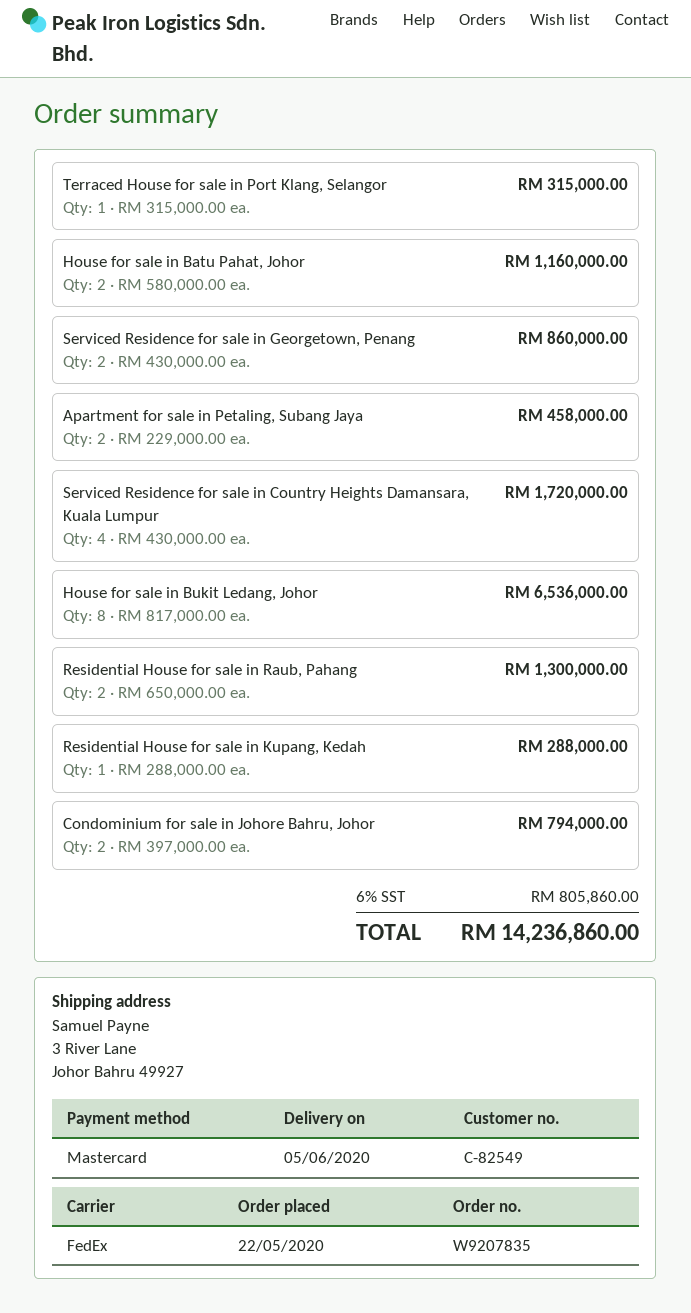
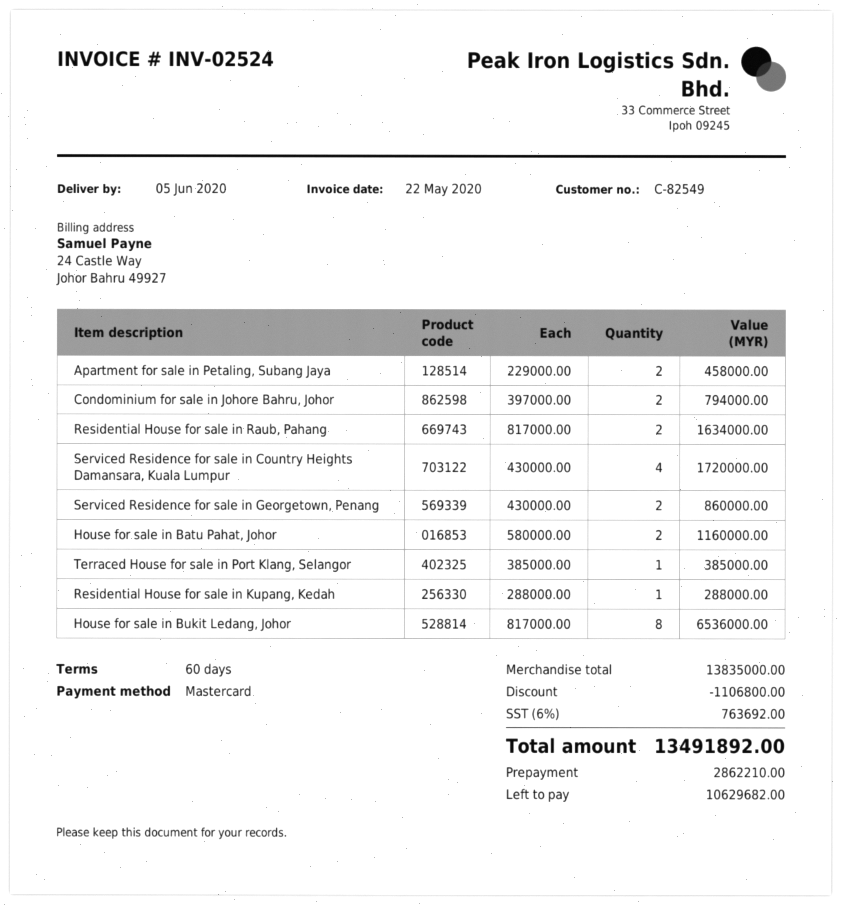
Terraced House for sale in Port Klang, Selangor: 1 x 315000.00 = 315000.00 -> 1 x 385000.00 = 385000.00
Residential House for sale in Raub, Pahang: 2 x 650000.00 = 1300000.00 -> 2 x 817000.00 = 1634000.00
discount: none -> 1106800.00
tax: 6% = 805860.00 -> 6% = 763692.00
total: 14236860.00 -> 13491892.00

